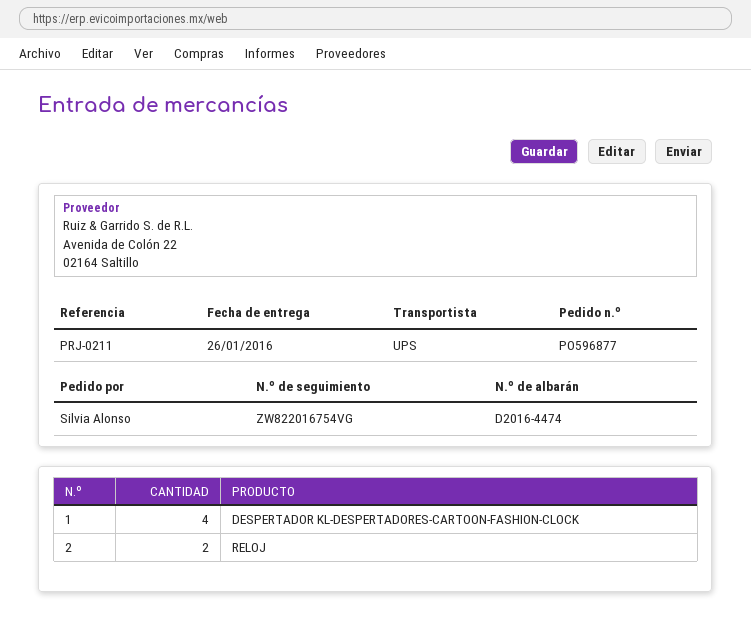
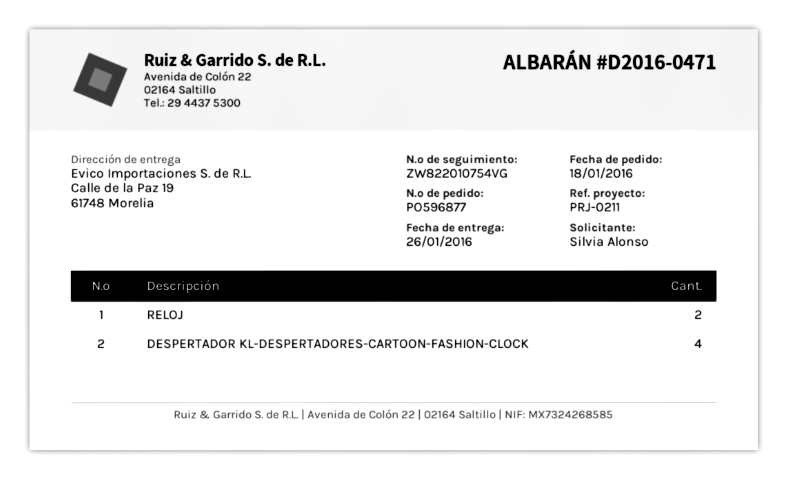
delivery note number: D2016-4474 -> D2016-0471
tracking number: ZW822016754VG -> ZW822010754VG

